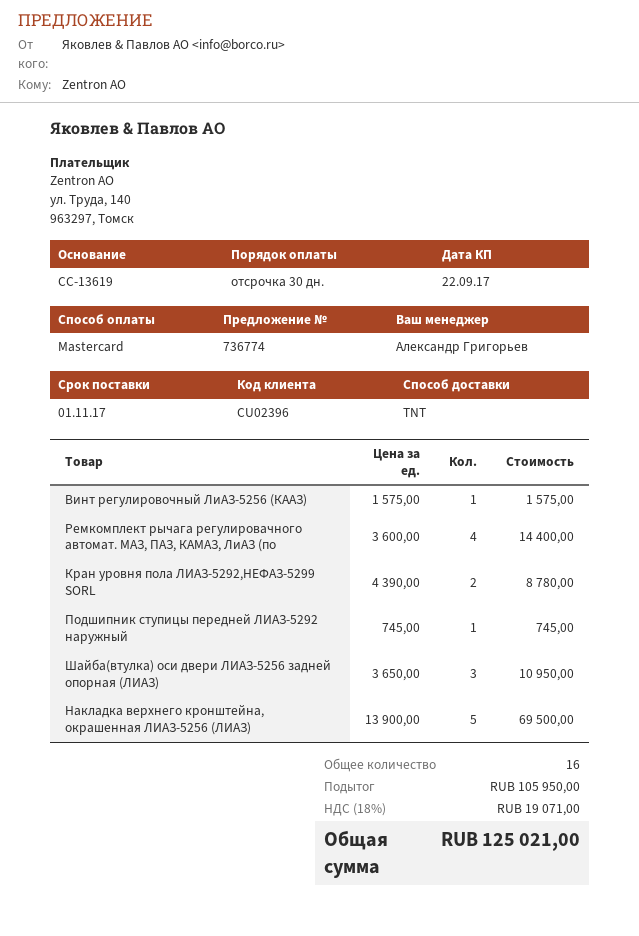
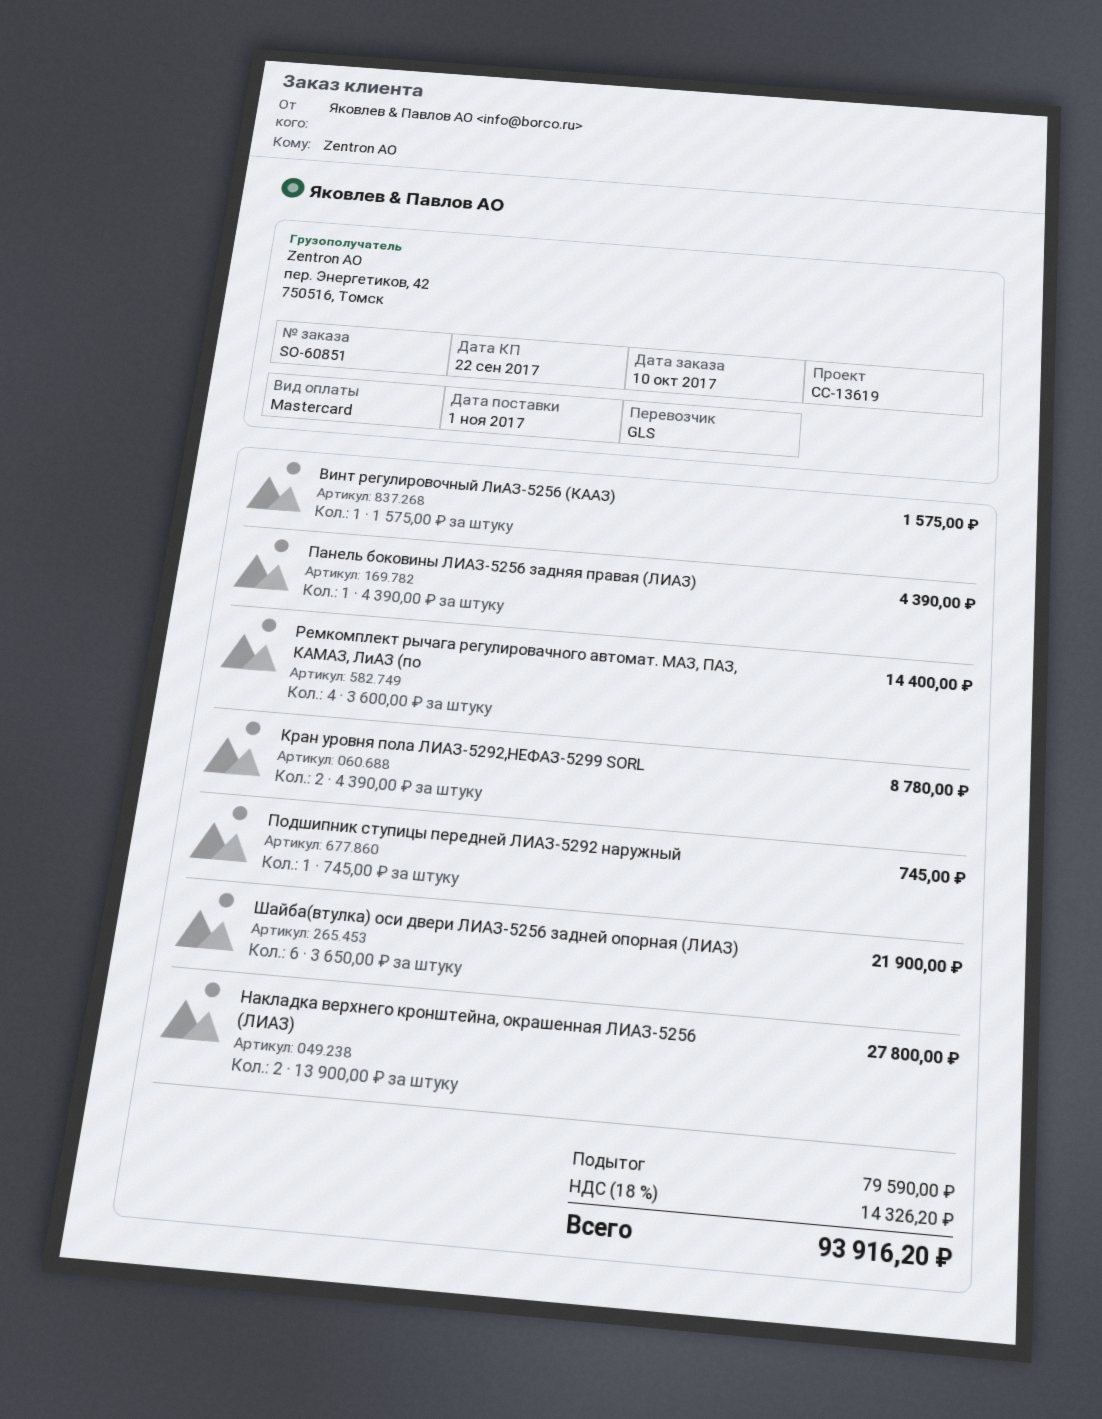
shipping method: TNT -> GLS
Шайба(втулка) оси двери ЛИАЗ-5256 задней опорная (ЛИАЗ): 3 x 3650.00 = 10950.00 -> 6 x 3650.00 = 21900.00
Накладка верхнего кронштейна, окрашенная ЛИАЗ-5256 (ЛИАЗ): 5 x 13900.00 = 69500.00 -> 2 x 13900.00 = 27800.00
Панель боковины ЛИАЗ-5256 задняя правая (ЛИАЗ): none -> 1 x 4390.00 = 4390.00
subtotal: 105950.00 -> 79590.00
tax: 18% = 19071.00 -> 18% = 14326.20
total: 125021.00 -> 93916.20

